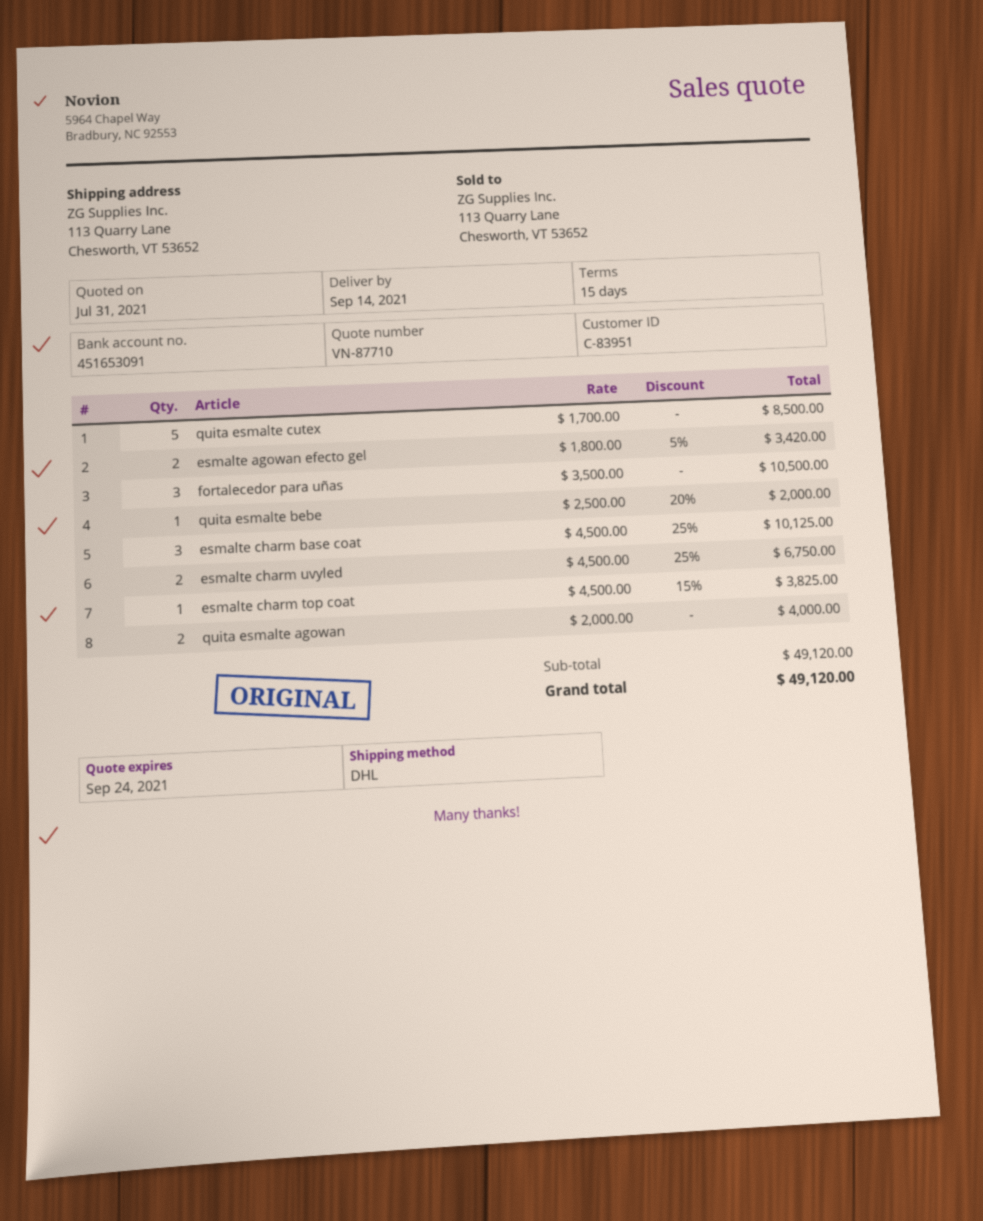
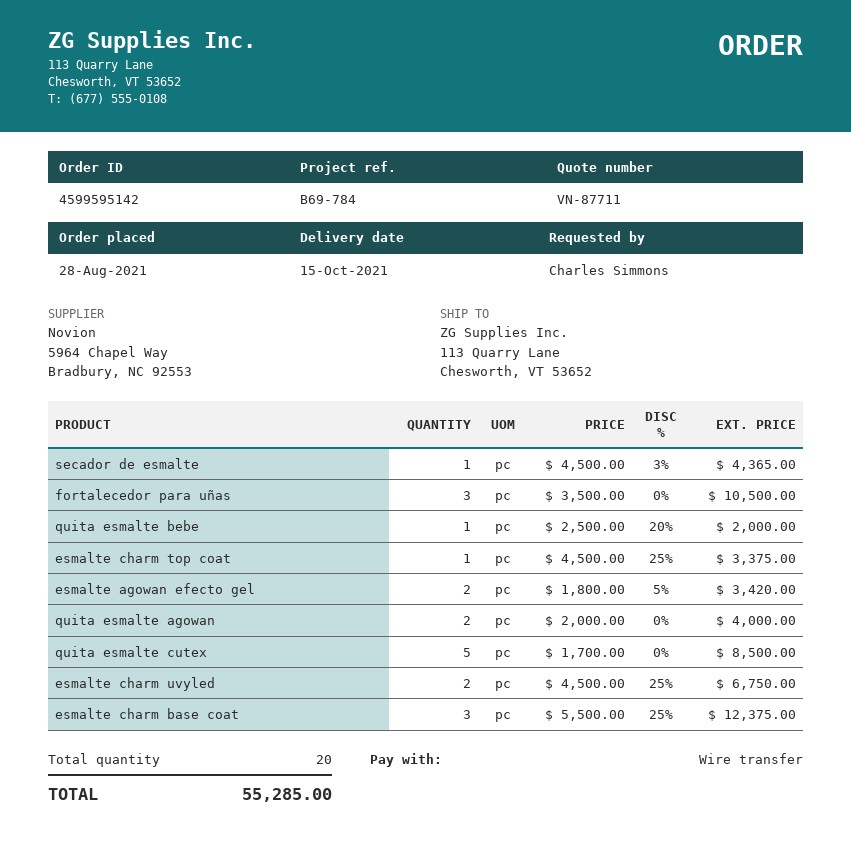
quote number: VN-87710 -> VN-87711
delivery date: 2021-09-14 -> 2021-10-15
esmalte charm base coat: 3 x 4500.00 - 25% = 10125.00 -> 3 x 5500.00 - 25% = 12375.00
esmalte charm top coat: 1 x 4500.00 - 15% = 3825.00 -> 1 x 4500.00 - 25% = 3375.00
secador de esmalte: none -> 1 x 4500.00 - 3% = 4365.00
total: 49120.00 -> 55285.00

